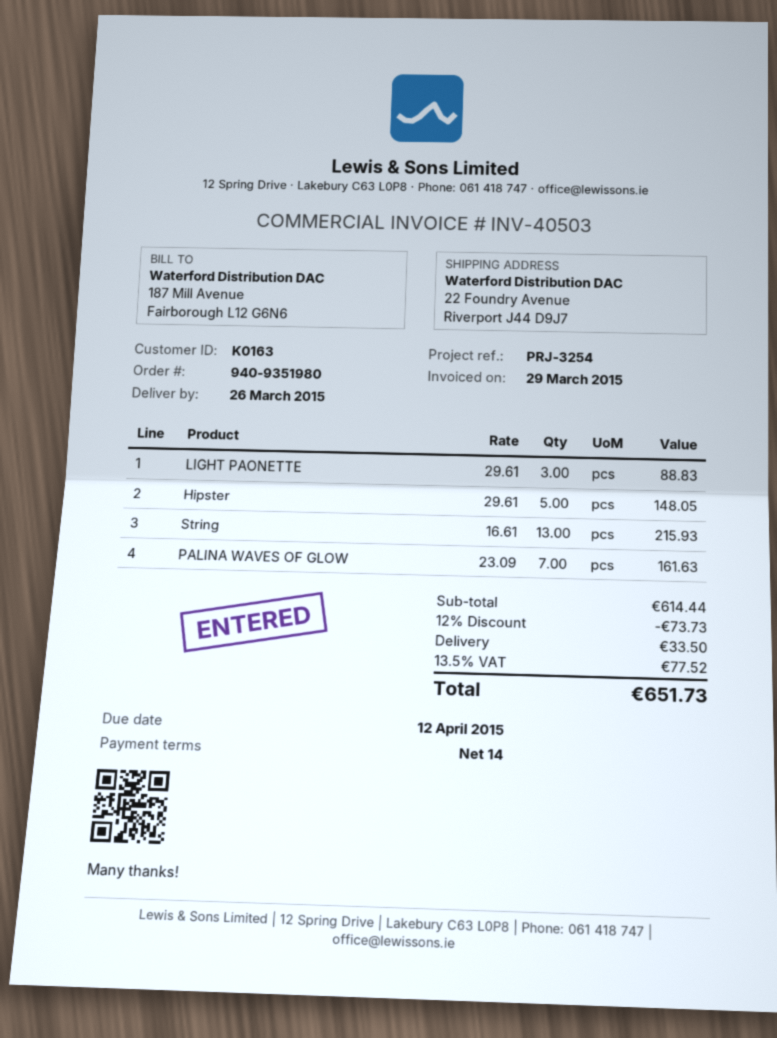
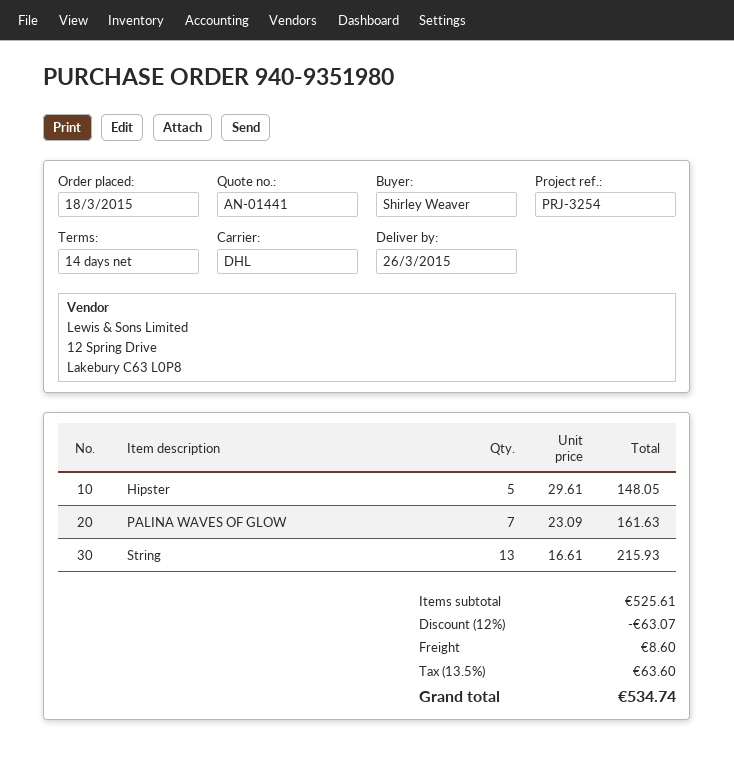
LIGHT PAONETTE: 3 x 29.61 = 88.83 -> none
subtotal: 614.44 -> 525.61
discount: 12% = 73.73 -> 12% = 63.07
shipping: 33.50 -> 8.60
tax: 13.5% = 77.52 -> 13.5% = 63.60
total: 651.73 -> 534.74

